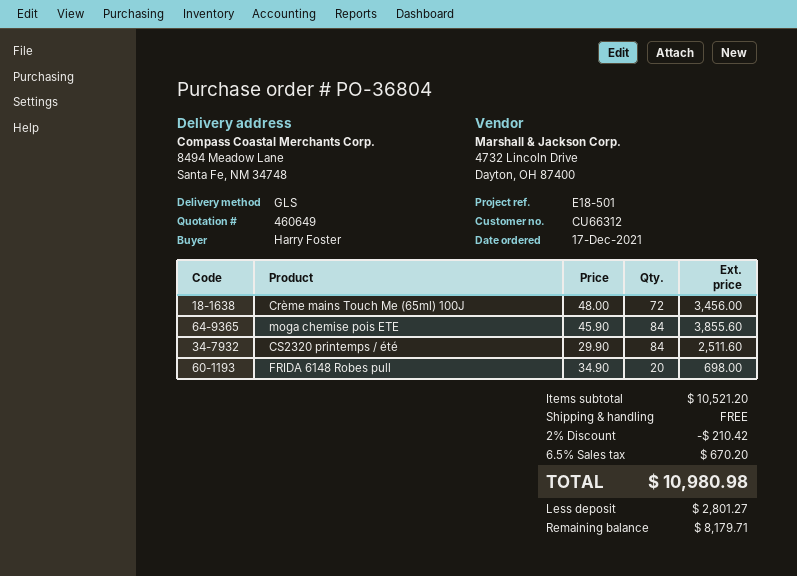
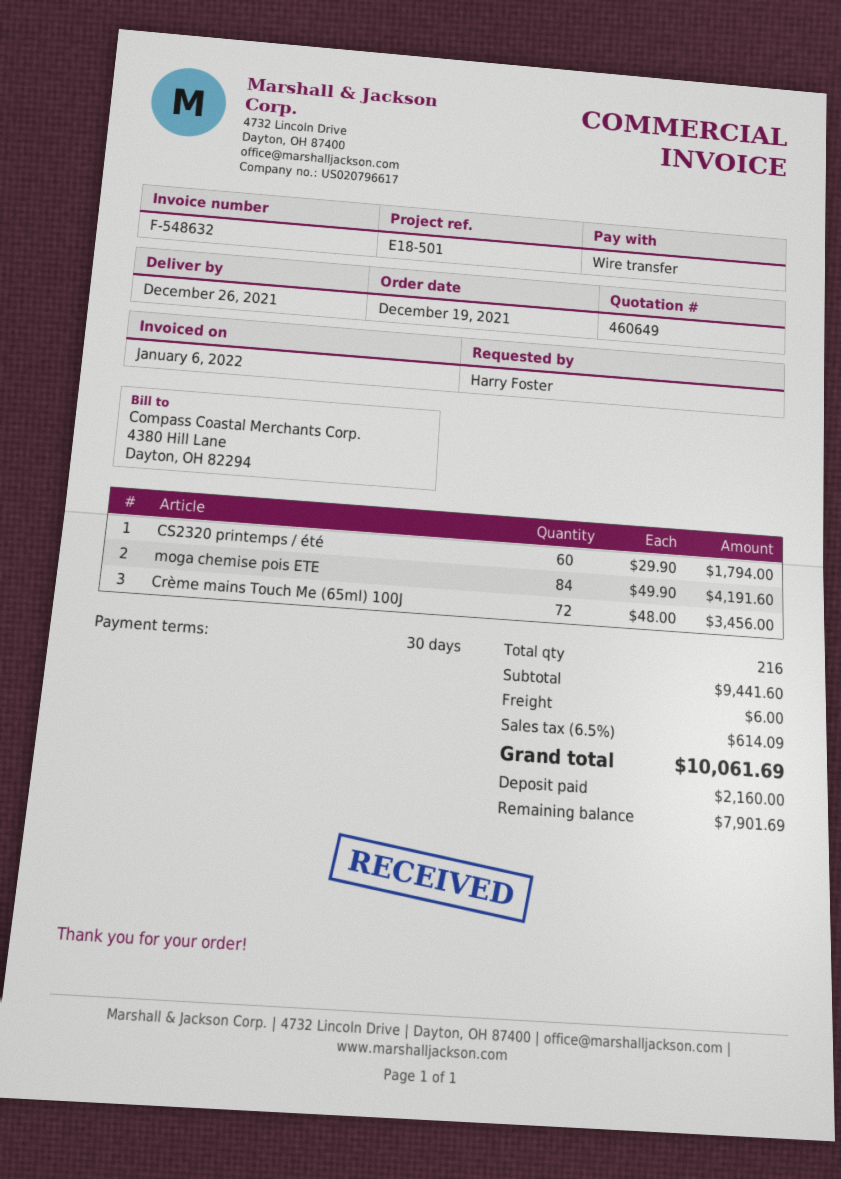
order date: 2021-12-17 -> 2021-12-19
moga chemise pois ETE: 84 x 45.90 = 3855.60 -> 84 x 49.90 = 4191.60
CS2320 printemps / été: 84 x 29.90 = 2511.60 -> 60 x 29.90 = 1794.00
FRIDA 6148 Robes pull: 20 x 34.90 = 698.00 -> none
subtotal: 10521.20 -> 9441.60
discount: 2% = 210.42 -> none
shipping: 0.00 -> 6.00
tax: 6.5% = 670.20 -> 6.5% = 614.09
total: 10980.98 -> 10061.69
deposit: 2801.27 -> 2160.00
balance: 8179.71 -> 7901.69

